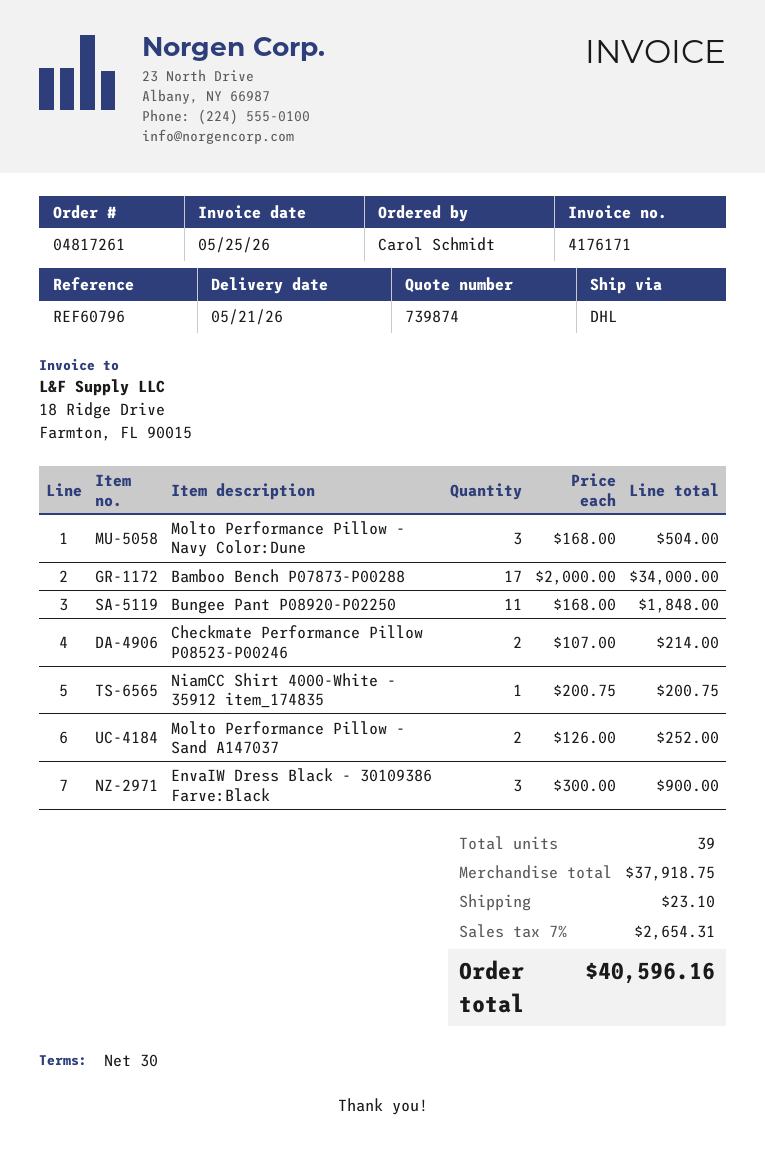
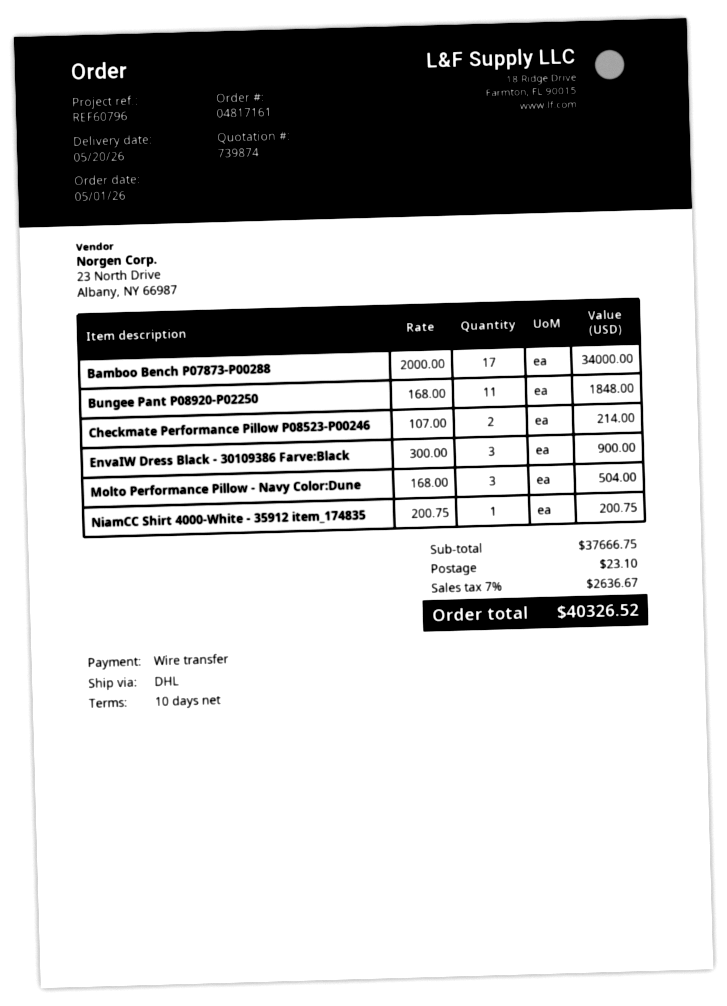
order number: 04817261 -> 04817161
delivery date: 2026-05-21 -> 2026-05-20
payment terms: 30 days -> 10 days
Molto Performance Pillow - Sand A147037: 2 x 126.00 = 252.00 -> none
subtotal: 37918.75 -> 37666.75
tax: 7% = 2654.31 -> 7% = 2636.67
total: 40596.16 -> 40326.52

